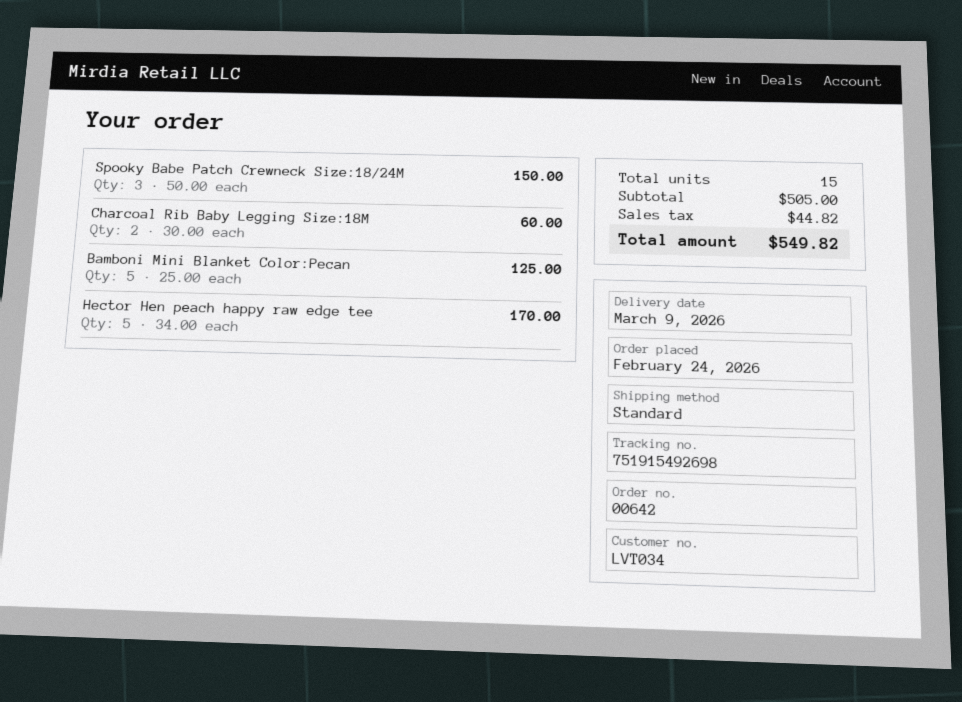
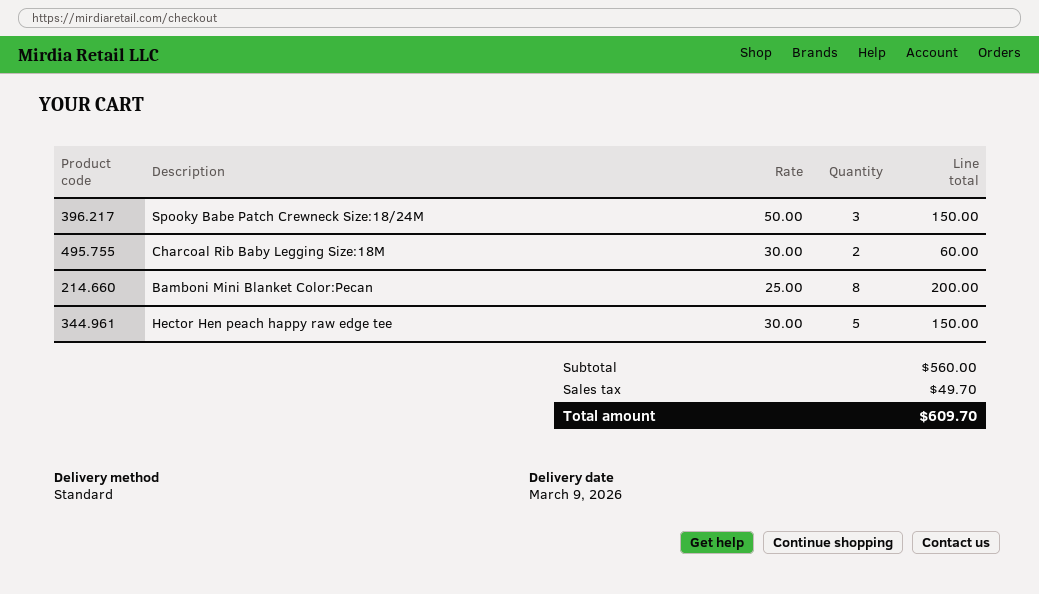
Bamboni Mini Blanket Color:Pecan: 5 x 25.00 = 125.00 -> 8 x 25.00 = 200.00
Hector Hen peach happy raw edge tee: 5 x 34.00 = 170.00 -> 5 x 30.00 = 150.00
subtotal: 505.00 -> 560.00
tax: 44.82 -> 49.70
total: 549.82 -> 609.70

